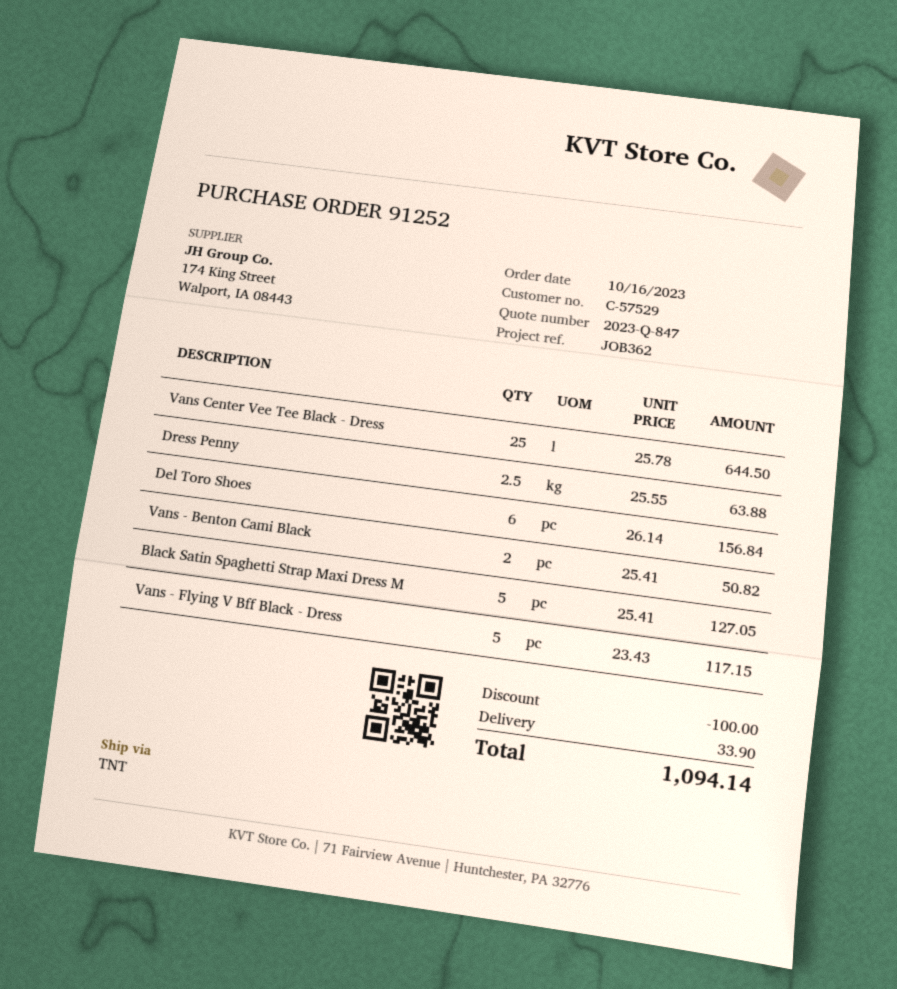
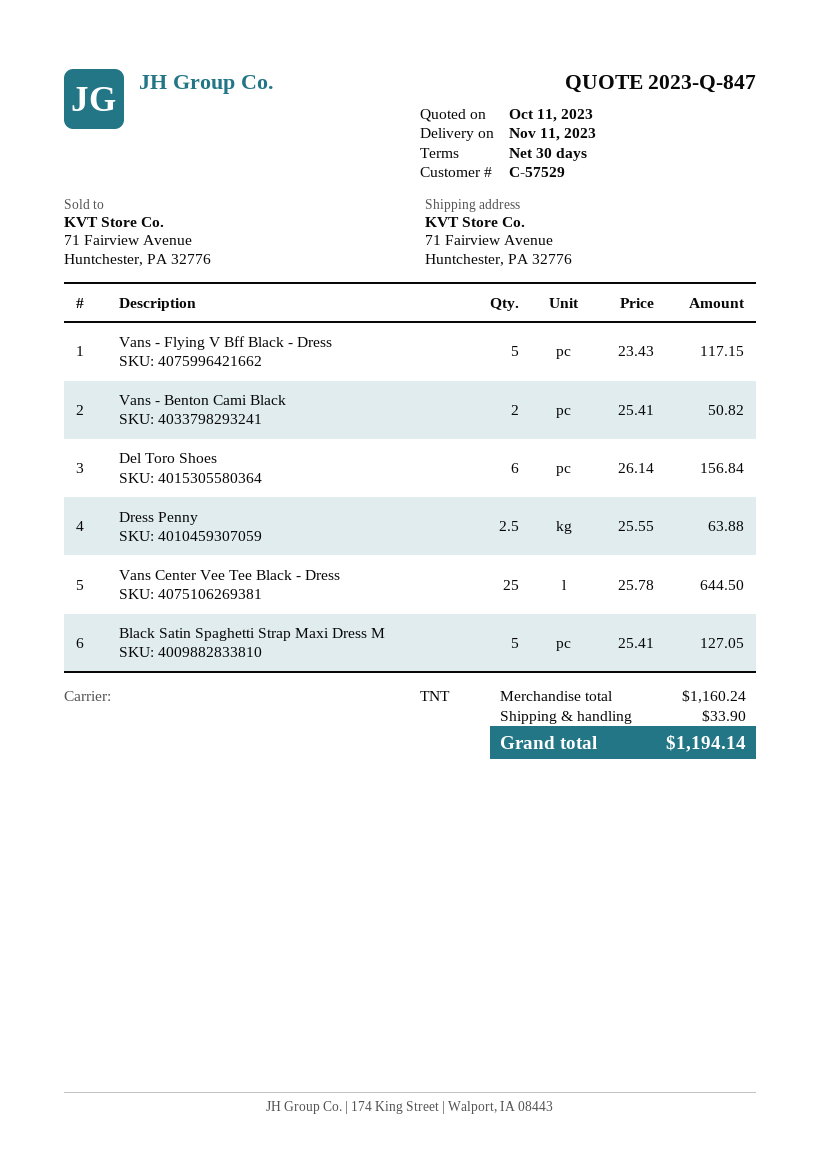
discount: 100.00 -> none
total: 1094.14 -> 1194.14

